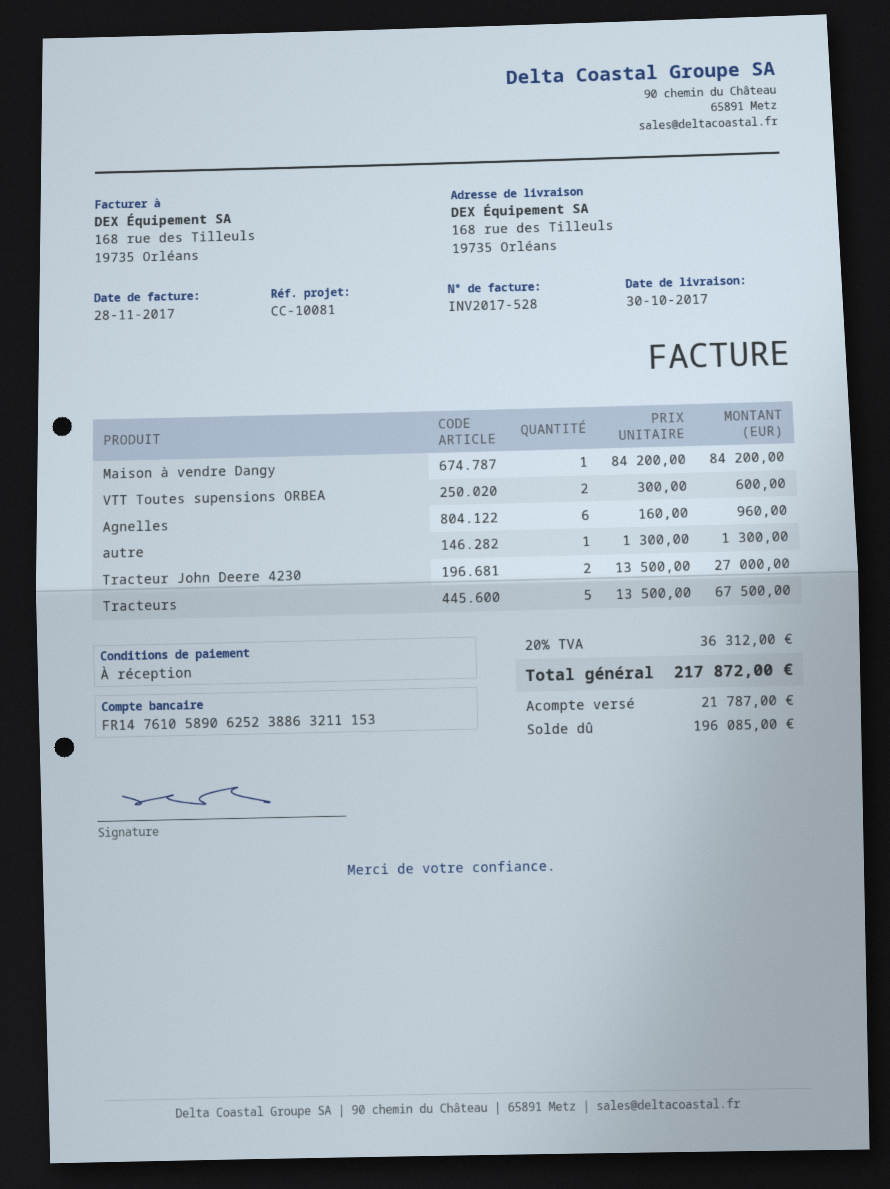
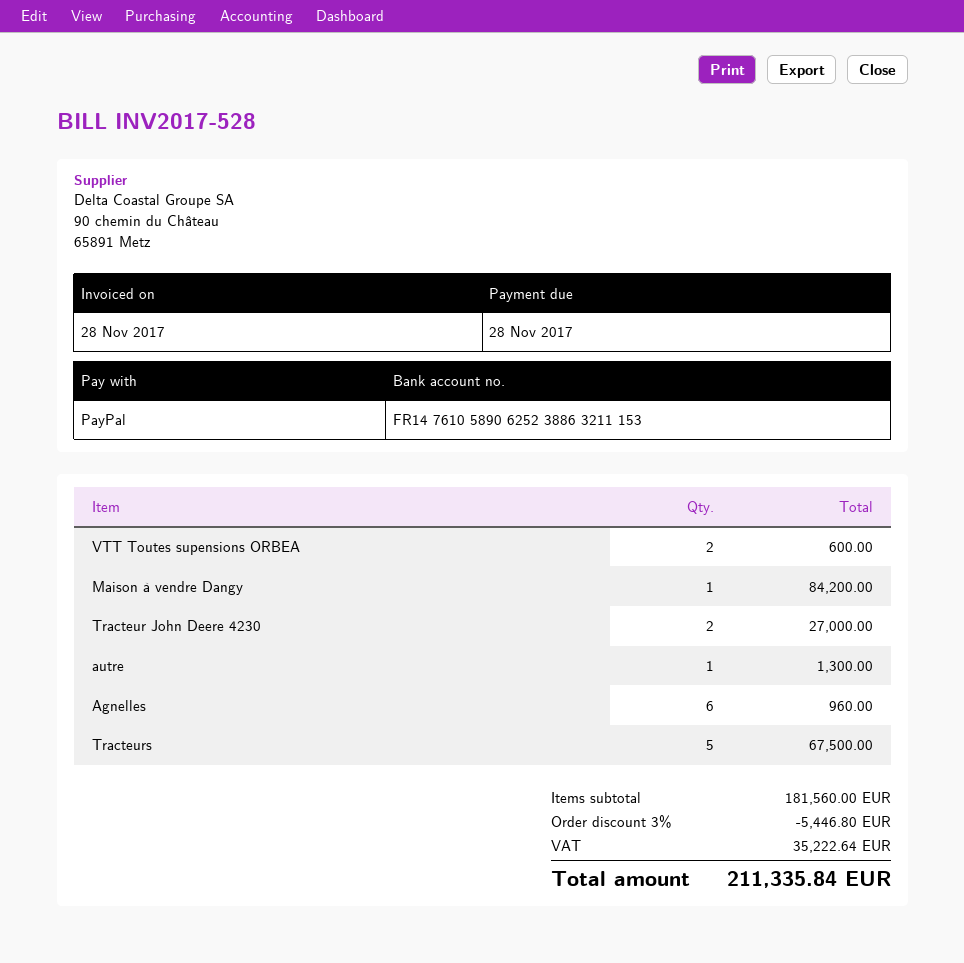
discount: none -> 3% = 5446.80
tax: 36312.00 -> 35222.64
total: 217872.00 -> 211335.84

